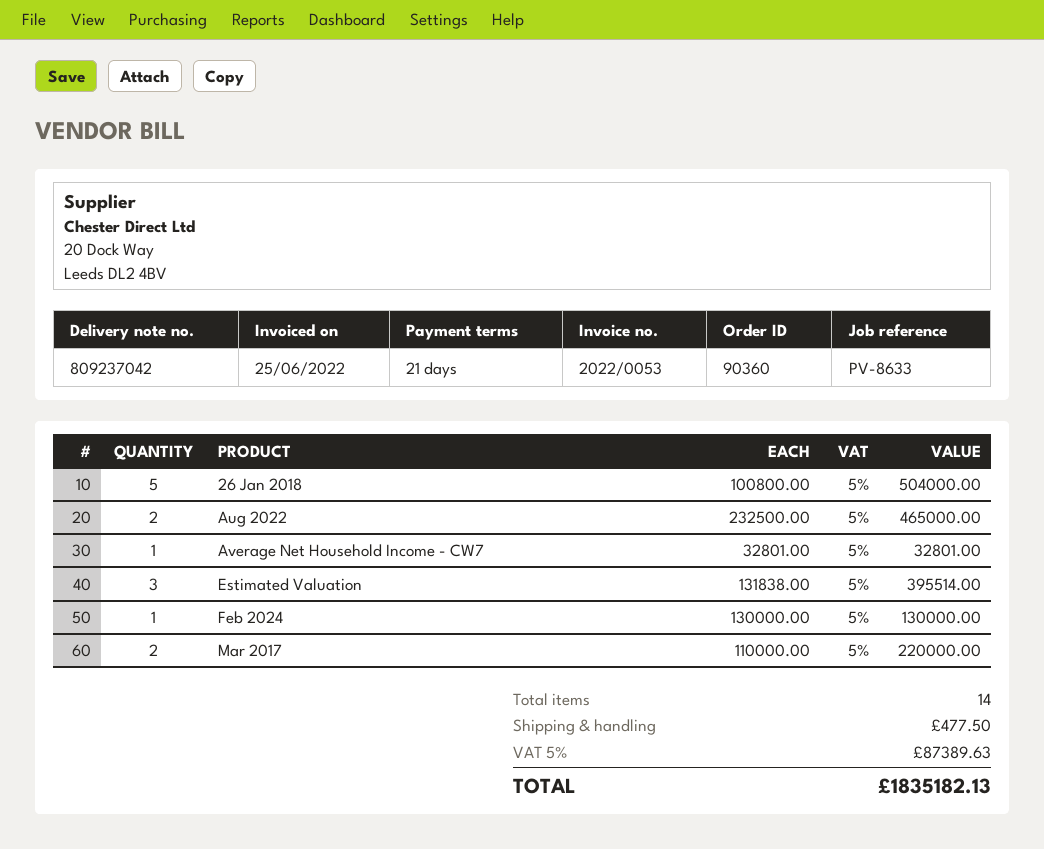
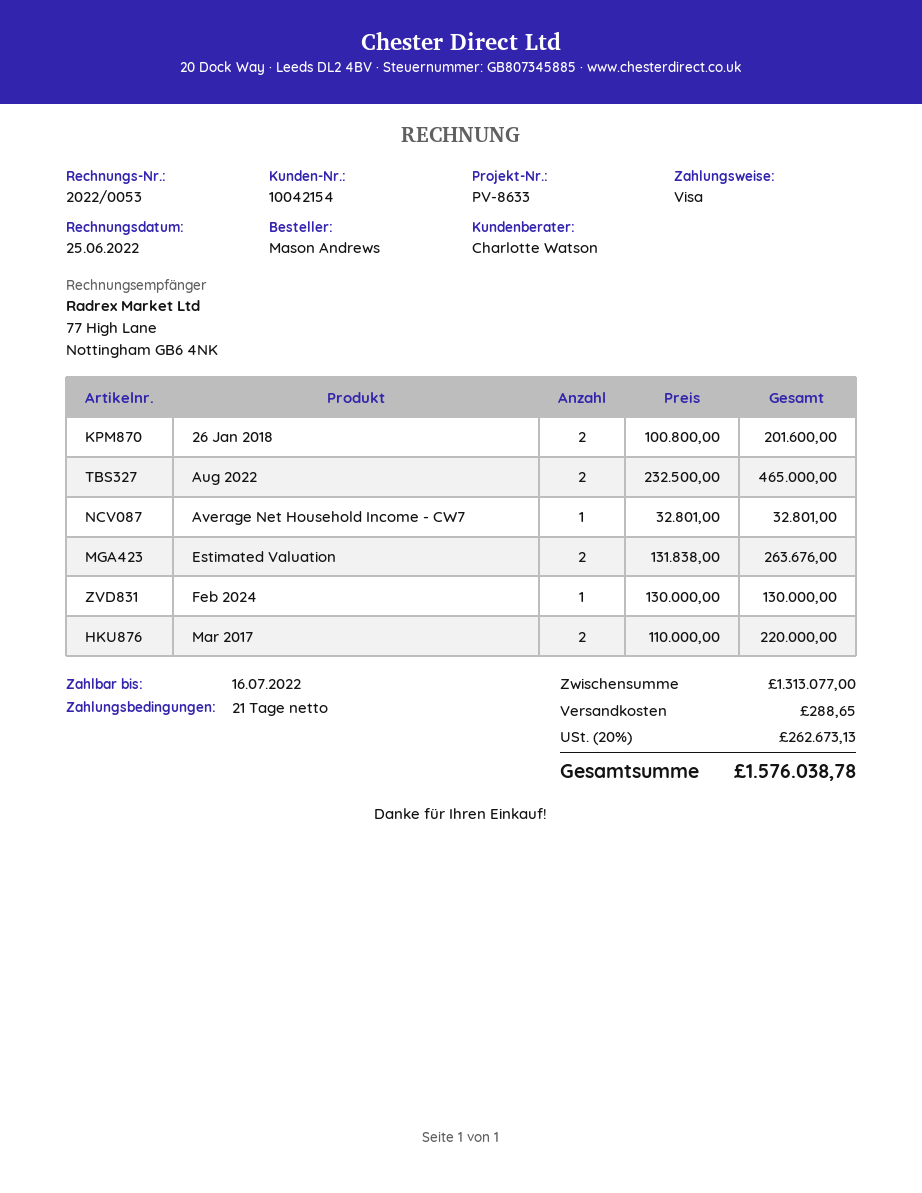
26 Jan 2018: 5 x 100800.00 = 504000.00 -> 2 x 100800.00 = 201600.00
Estimated Valuation: 3 x 131838.00 = 395514.00 -> 2 x 131838.00 = 263676.00
shipping: 477.50 -> 288.65
tax: 5% = 87389.63 -> 20% = 262673.13
total: 1835182.13 -> 1576038.78

